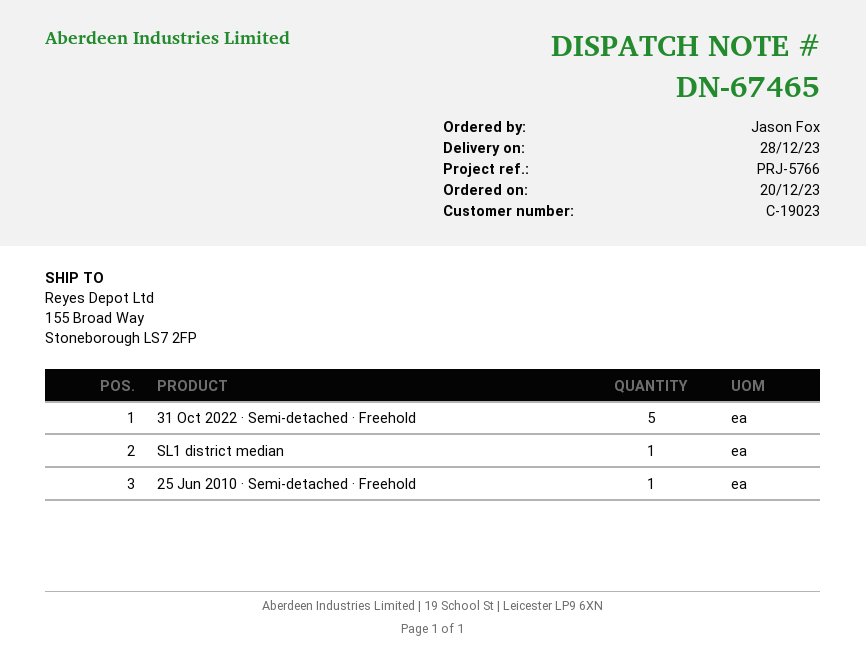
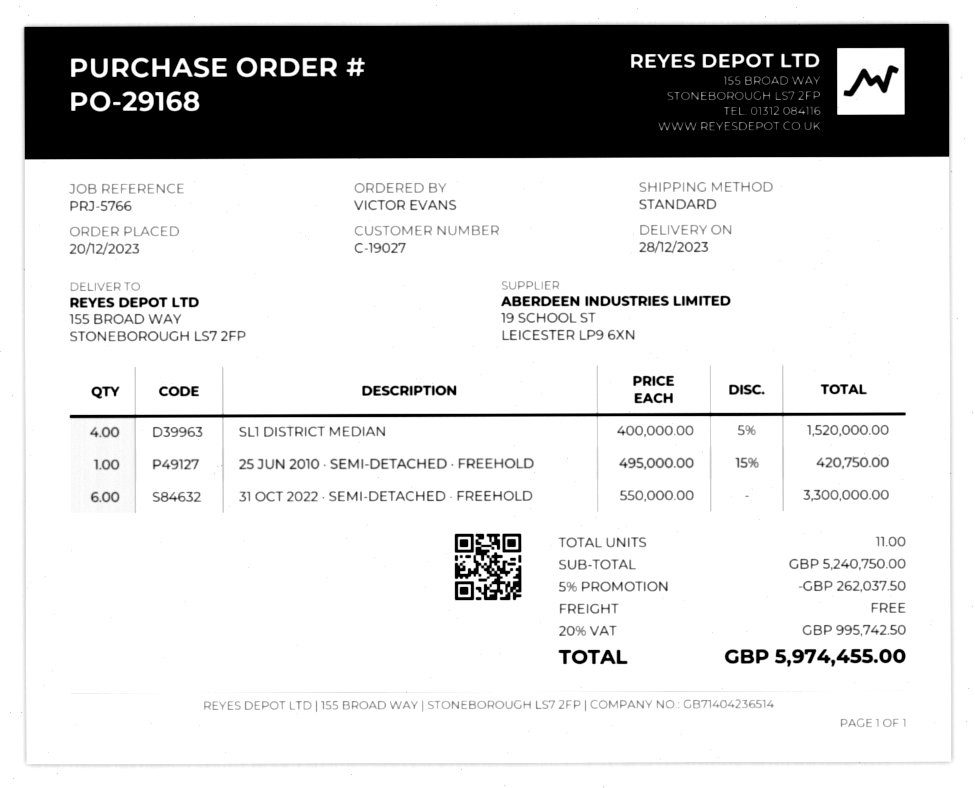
customer number: C-19023 -> C-19027
ordered by: Jason Fox -> VICTOR EVANS
31 Oct 2022 · Semi-detached · Freehold: 5 -> 6
SL1 district median: 1 -> 4

